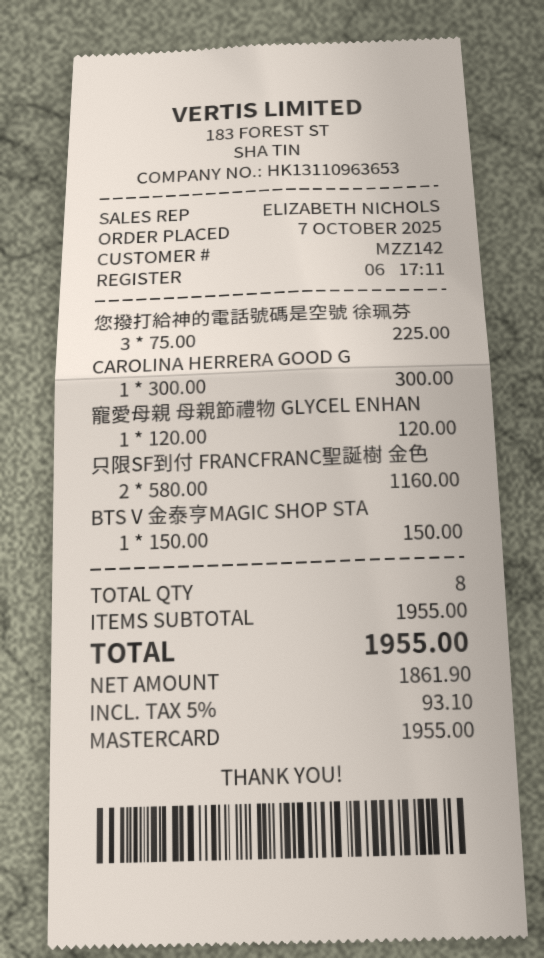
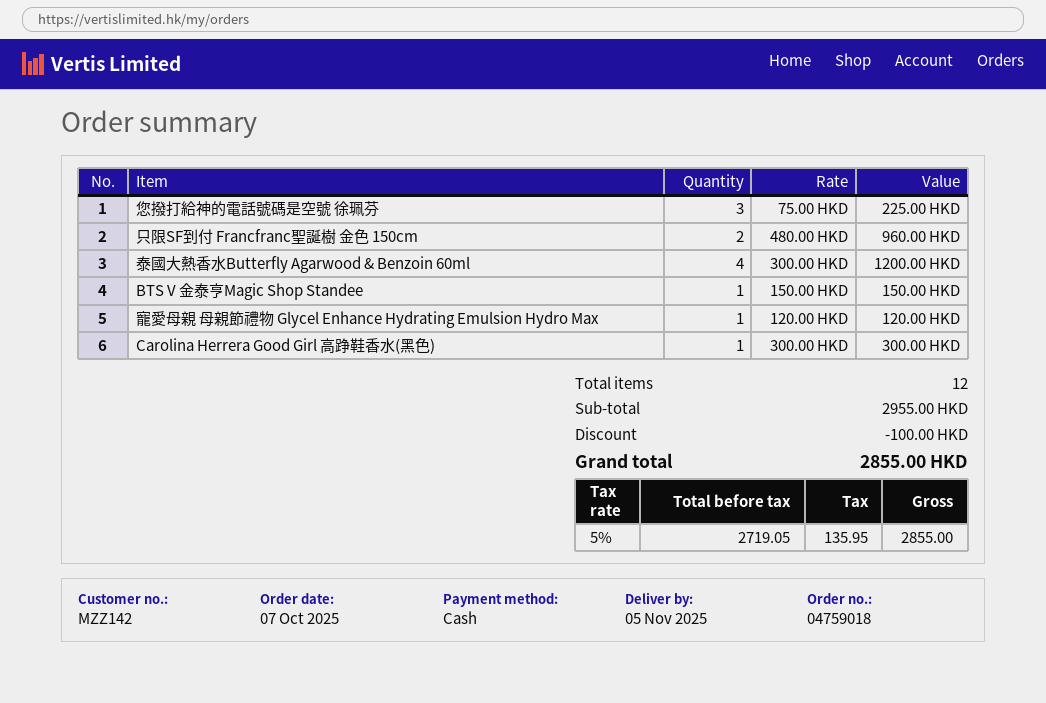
payment method: Mastercard -> cash
只限SF到付 FRANCFRANC聖誕樹 金色: 2 x 580.00 = 1160.00 -> 2 x 480.00 = 960.00
泰國大熱香水Butterfly Agarwood & Benzoin 60ml: none -> 4 x 300.00 = 1200.00
total quantity: 8 -> 12
subtotal: 1955.00 -> 2955.00
discount: none -> 100.00
net: 1861.90 -> 2719.05
tax: 5% = 93.10 -> 5% = 135.95
total: 1955.00 -> 2855.00

